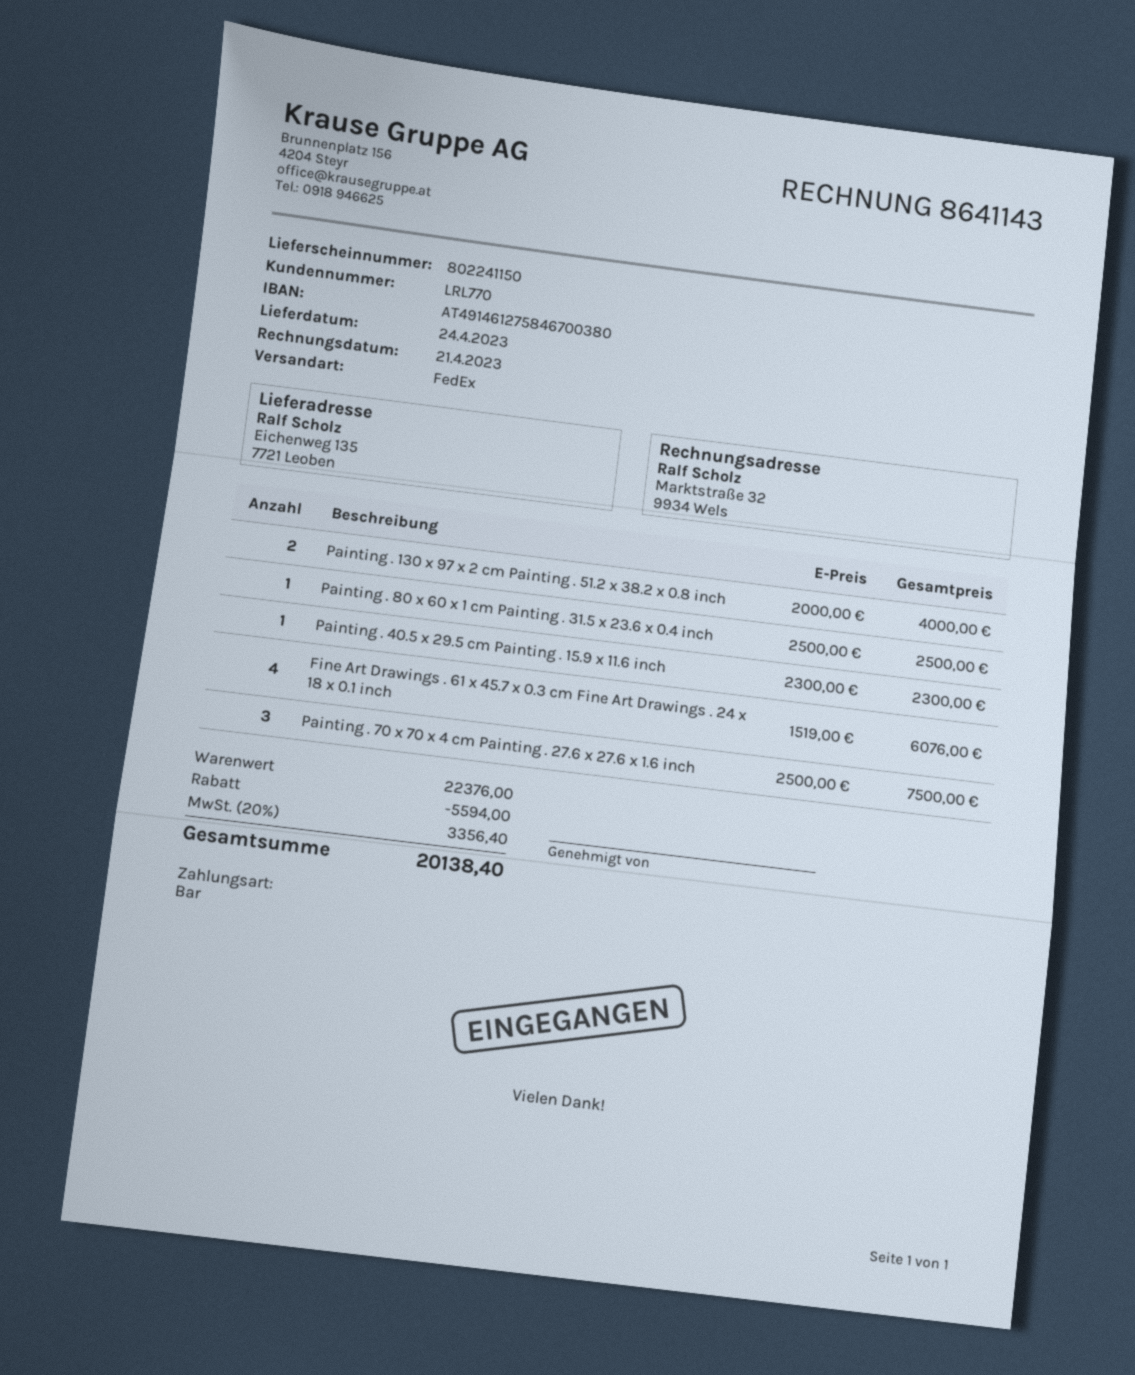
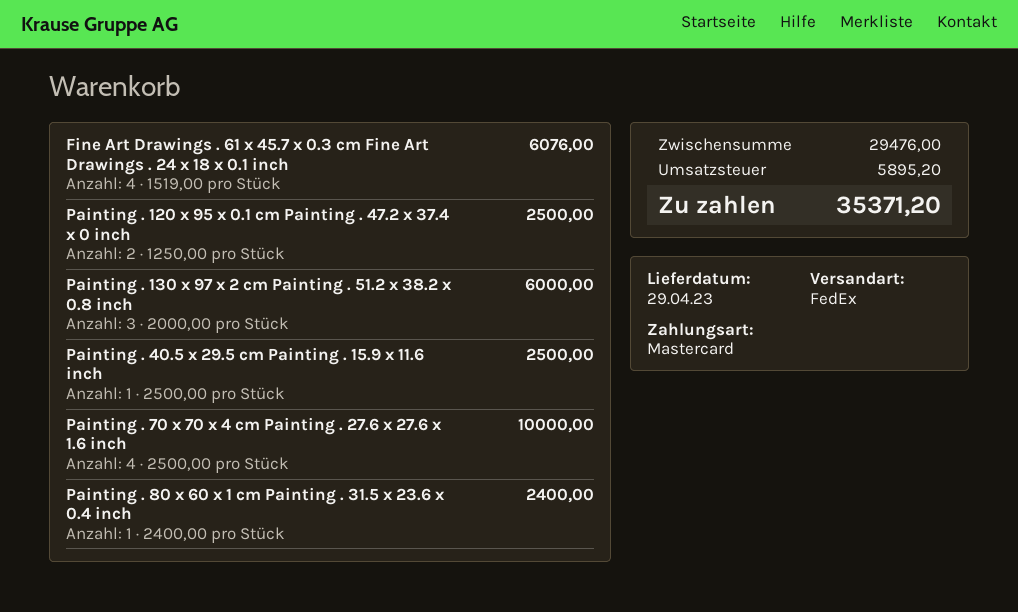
delivery date: 2023-04-24 -> 2023-04-29
payment method: cash -> Mastercard
Painting . 130 x 97 x 2 cm Painting . 51.2 x 38.2 x 0.8 inch: 2 x 2000.00 = 4000.00 -> 3 x 2000.00 = 6000.00
Painting . 80 x 60 x 1 cm Painting . 31.5 x 23.6 x 0.4 inch: 1 x 2500.00 = 2500.00 -> 1 x 2400.00 = 2400.00
Painting . 40.5 x 29.5 cm Painting . 15.9 x 11.6 inch: 1 x 2300.00 = 2300.00 -> 1 x 2500.00 = 2500.00
Painting . 70 x 70 x 4 cm Painting . 27.6 x 27.6 x 1.6 inch: 3 x 2500.00 = 7500.00 -> 4 x 2500.00 = 10000.00
Painting . 120 x 95 x 0.1 cm Painting . 47.2 x 37.4 x 0 inch: none -> 2 x 1250.00 = 2500.00
subtotal: 22376.00 -> 29476.00
discount: 5594.00 -> none
tax: 3356.40 -> 5895.20
total: 20138.40 -> 35371.20

